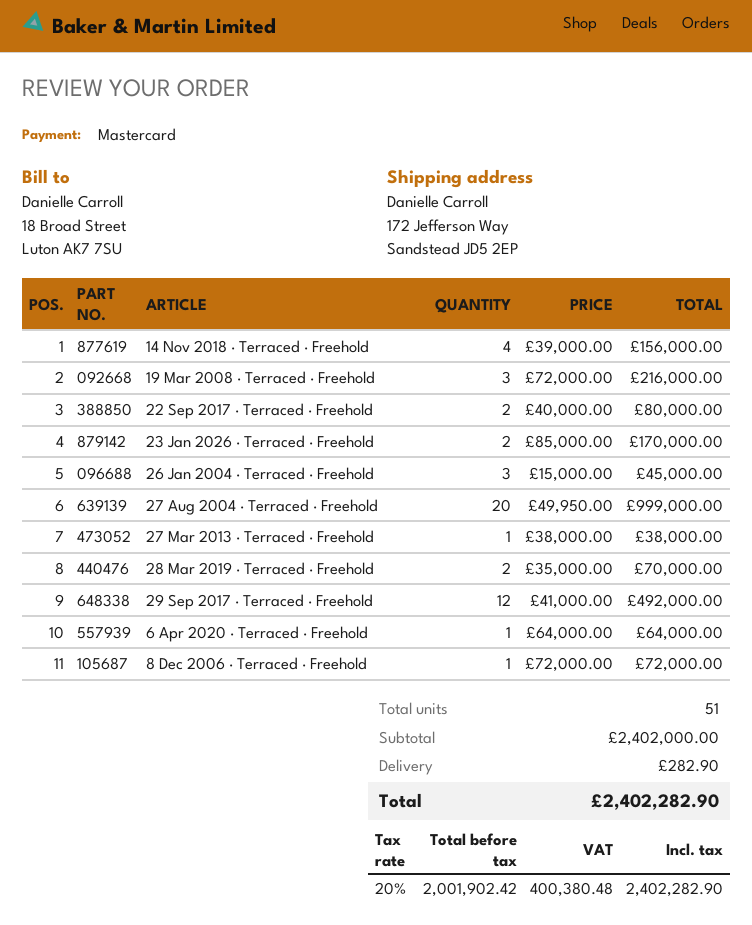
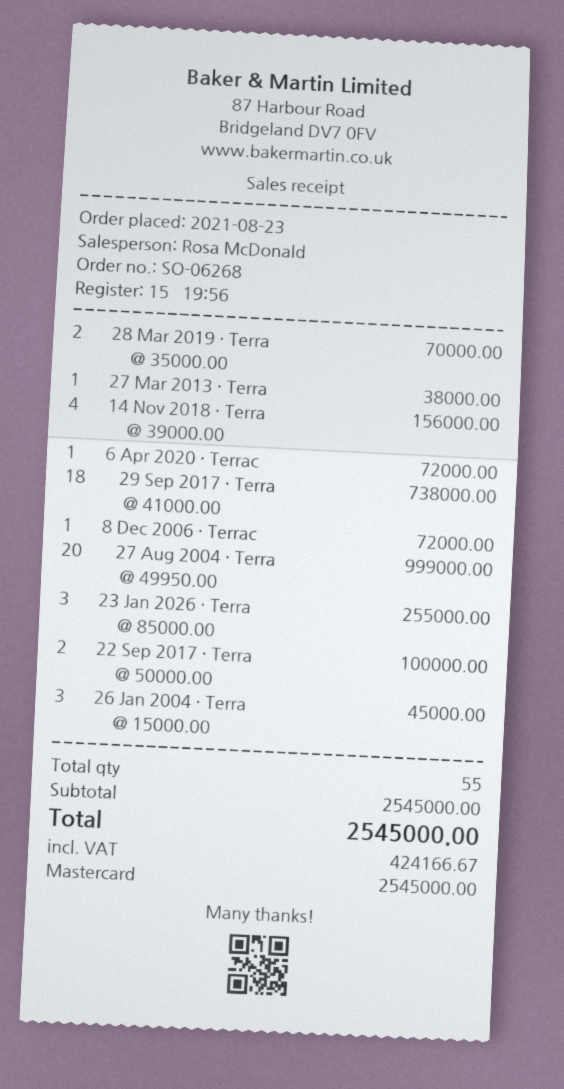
19 Mar 2008 · Terraced · Freehold: 3 x 72000.00 = 216000.00 -> none
22 Sep 2017 · Terraced · Freehold: 2 x 40000.00 = 80000.00 -> 2 x 50000.00 = 100000.00
23 Jan 2026 · Terraced · Freehold: 2 x 85000.00 = 170000.00 -> 3 x 85000.00 = 255000.00
29 Sep 2017 · Terraced · Freehold: 12 x 41000.00 = 492000.00 -> 18 x 41000.00 = 738000.00
6 Apr 2020 · Terraced · Freehold: 1 x 64000.00 = 64000.00 -> 1 x 72000.00 = 72000.00
total quantity: 51 -> 55
subtotal: 2402000.00 -> 2545000.00
shipping: 282.90 -> none
tax: 400380.48 -> 424166.67
total: 2402282.90 -> 2545000.00

